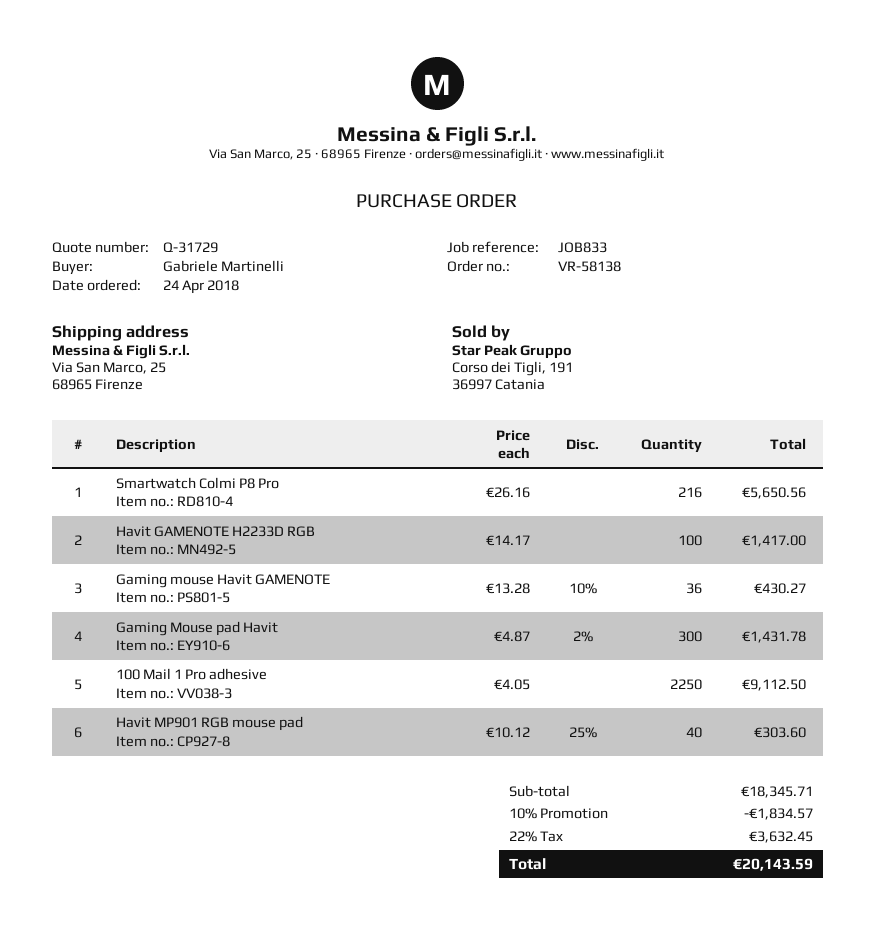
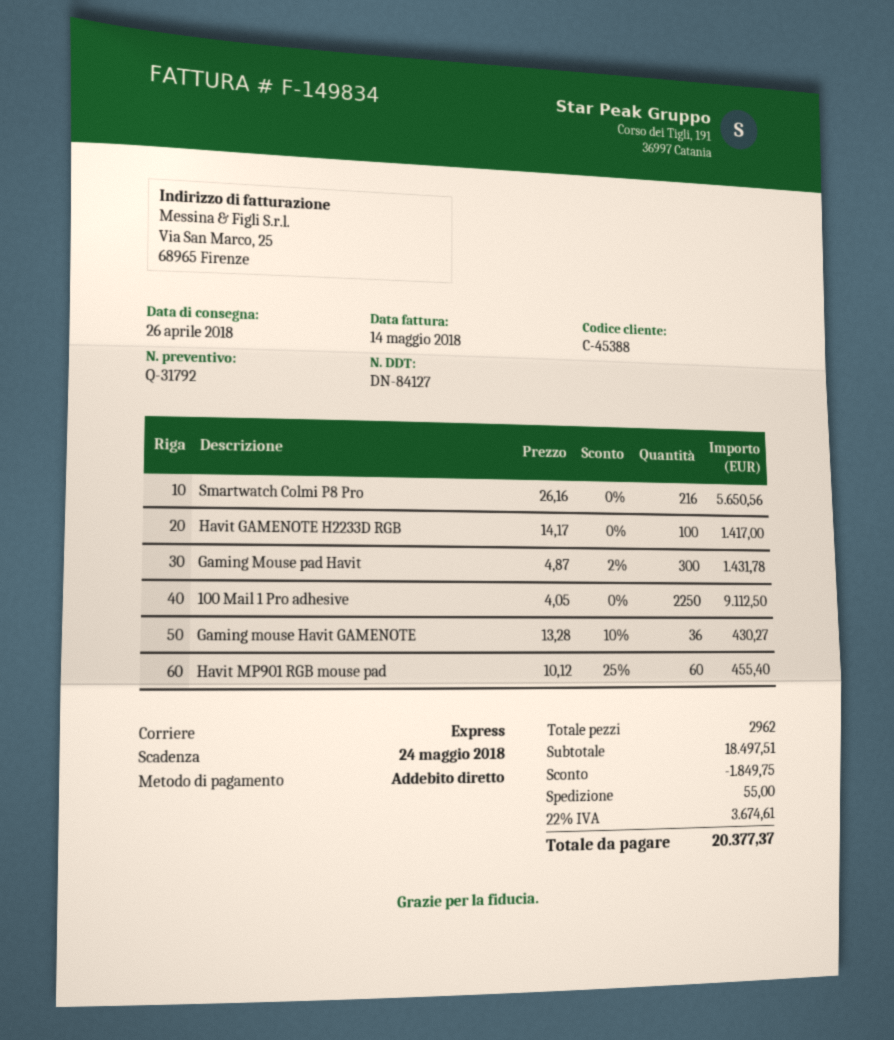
quote number: Q-31729 -> Q-31792
Havit MP901 RGB mouse pad: 40 x 10.12 - 25% = 303.60 -> 60 x 10.12 - 25% = 455.40
subtotal: 18345.71 -> 18497.51
discount: 1834.57 -> 1849.75
shipping: none -> 55.00
tax: 22% = 3632.45 -> 22% = 3674.61
total: 20143.59 -> 20377.37

